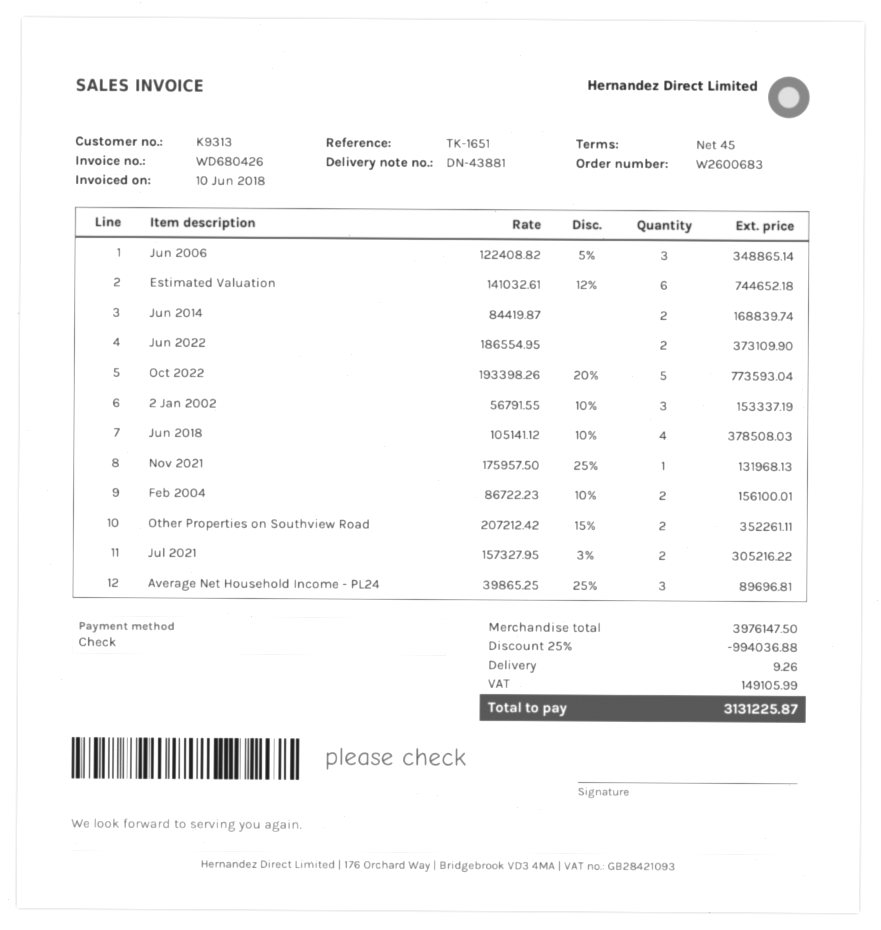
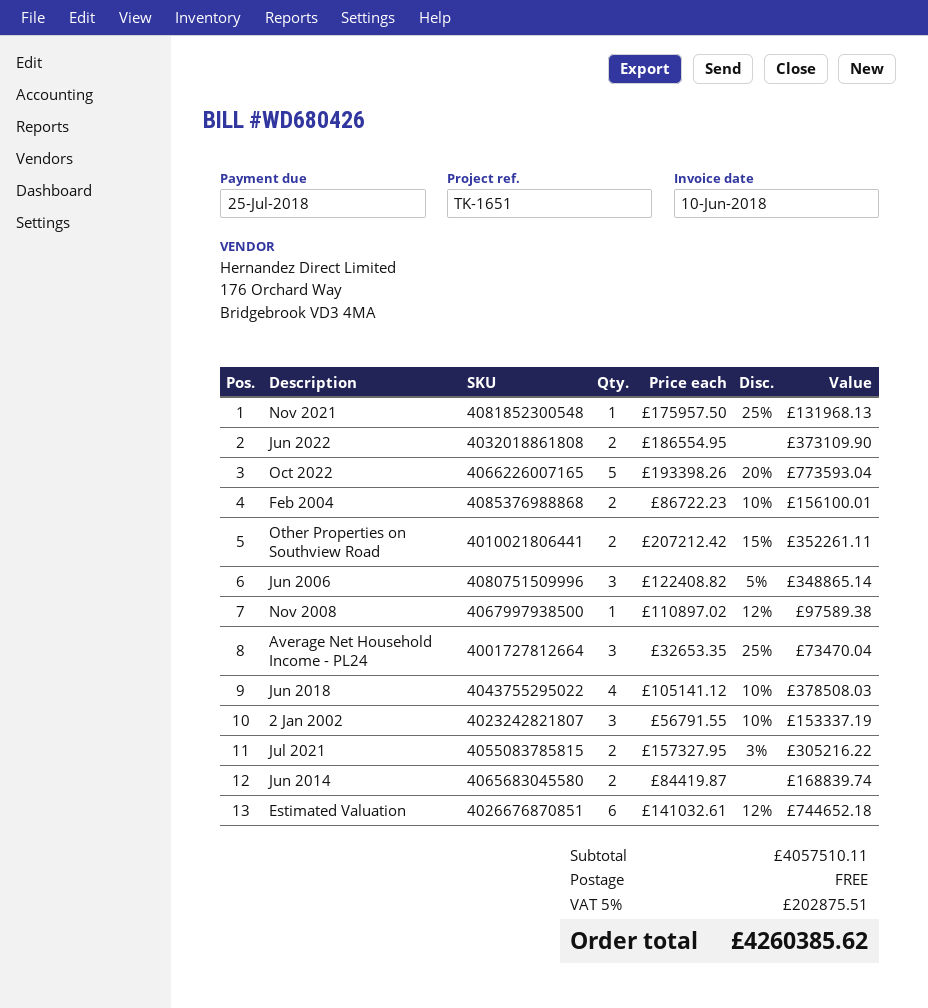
Average Net Household Income - PL24: 3 x 39865.25 - 25% = 89696.81 -> 3 x 32653.35 - 25% = 73470.04
Nov 2008: none -> 1 x 110897.02 - 12% = 97589.38
subtotal: 3976147.50 -> 4057510.11
discount: 25% = 994036.88 -> none
shipping: 9.26 -> 0.00
tax: 149105.99 -> 202875.51
total: 3131225.87 -> 4260385.62

